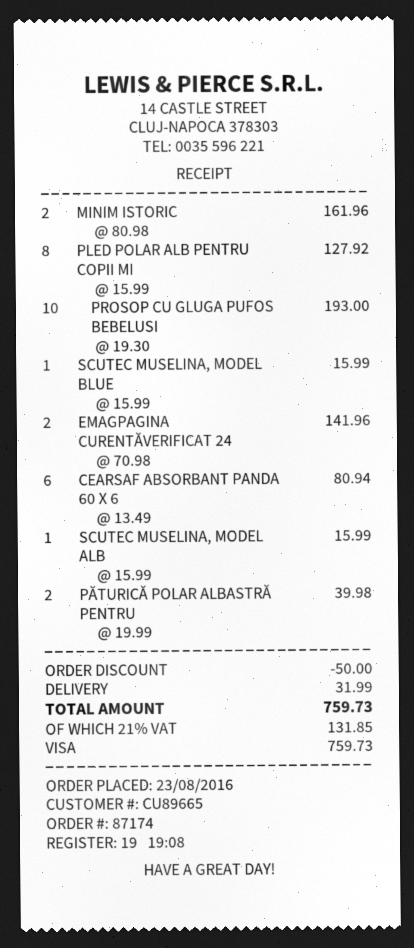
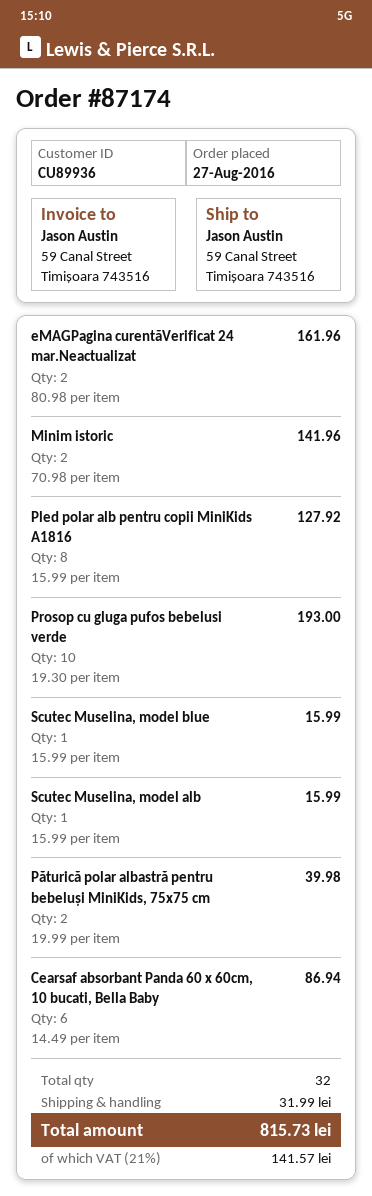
order date: 2016-08-23 -> 2016-08-27
customer number: CU89665 -> CU89936
MINIM ISTORIC: 2 x 80.98 = 161.96 -> 2 x 70.98 = 141.96
EMAGPAGINA CURENTĂVERIFICAT 24: 2 x 70.98 = 141.96 -> 2 x 80.98 = 161.96
CEARSAF ABSORBANT PANDA 60 X 6: 6 x 13.49 = 80.94 -> 6 x 14.49 = 86.94
discount: 50.00 -> none
tax: 21% = 131.85 -> 21% = 141.57
total: 759.73 -> 815.73

